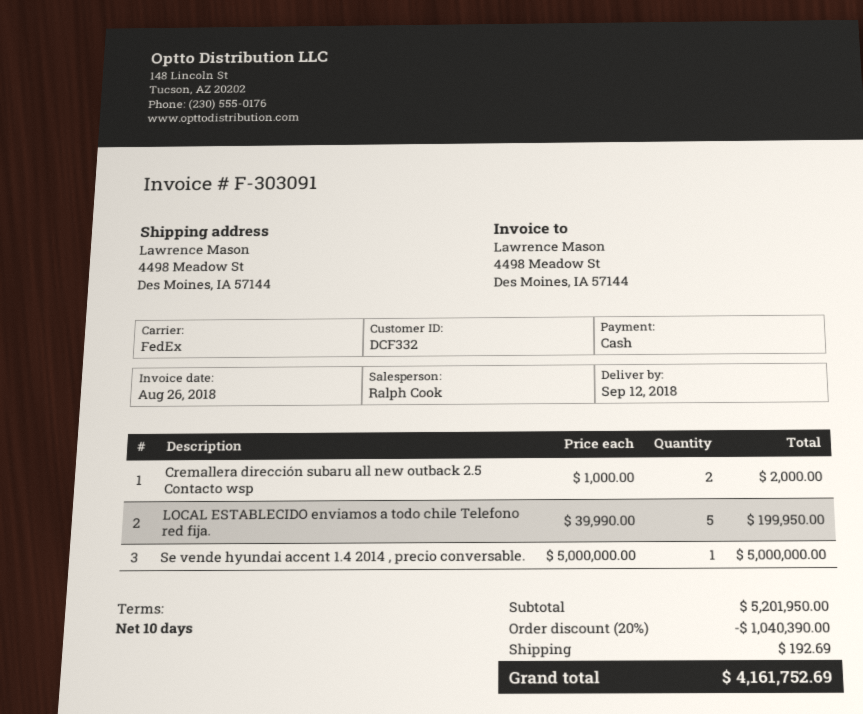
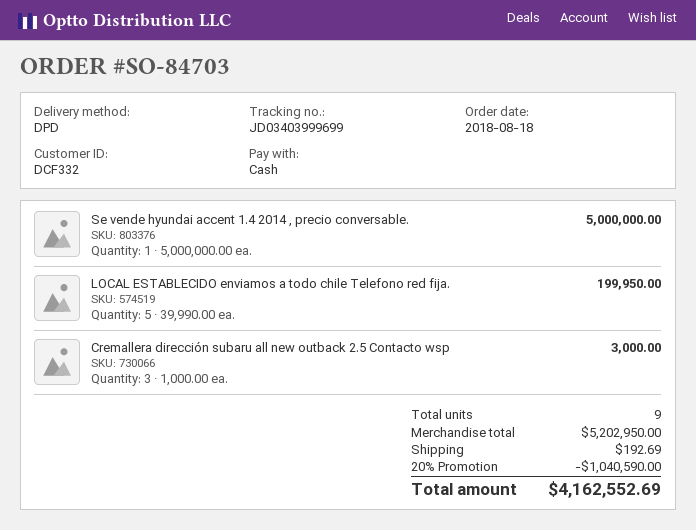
shipping method: FedEx -> DPD
Cremallera dirección subaru all new outback 2.5 Contacto wsp: 2 x 1000.00 = 2000.00 -> 3 x 1000.00 = 3000.00
subtotal: 5201950.00 -> 5202950.00
discount: 20% = 1040390.00 -> 20% = 1040590.00
total: 4161752.69 -> 4162552.69

